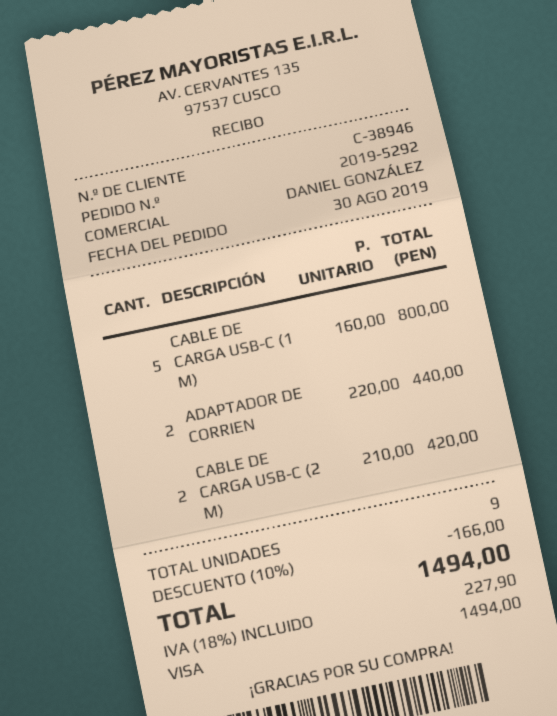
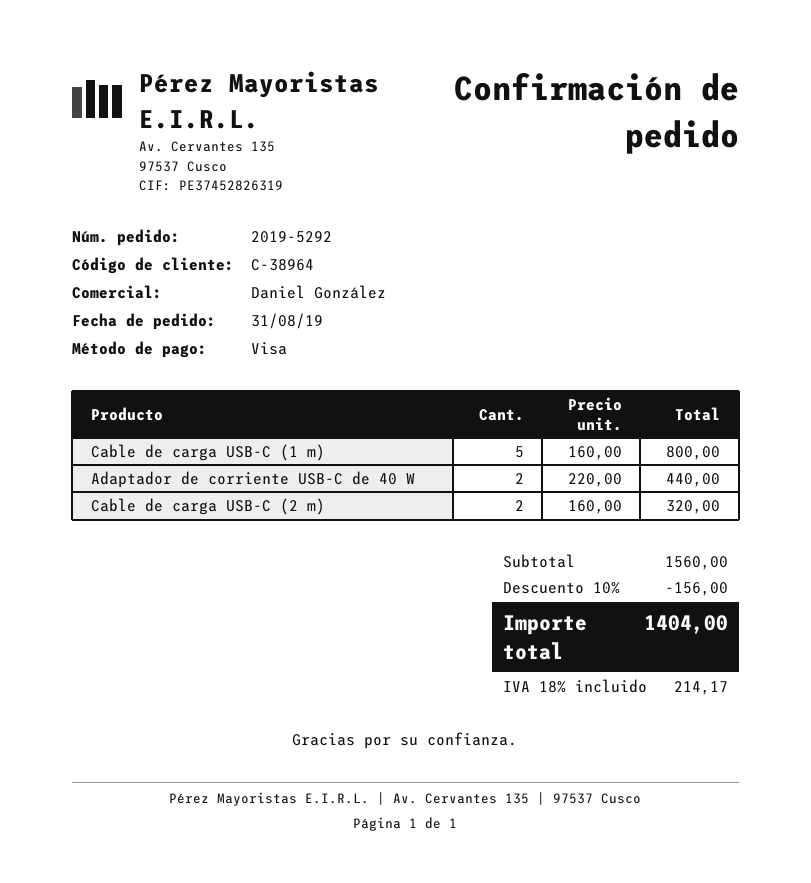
order date: 2019-08-30 -> 2019-08-31
customer number: C-38946 -> C-38964
CABLE DE CARGA USB-C (2 M): 2 x 210.00 = 420.00 -> 2 x 160.00 = 320.00
discount: 10% = 166.00 -> 10% = 156.00
tax: 18% = 227.90 -> 18% = 214.17
total: 1494.00 -> 1404.00

